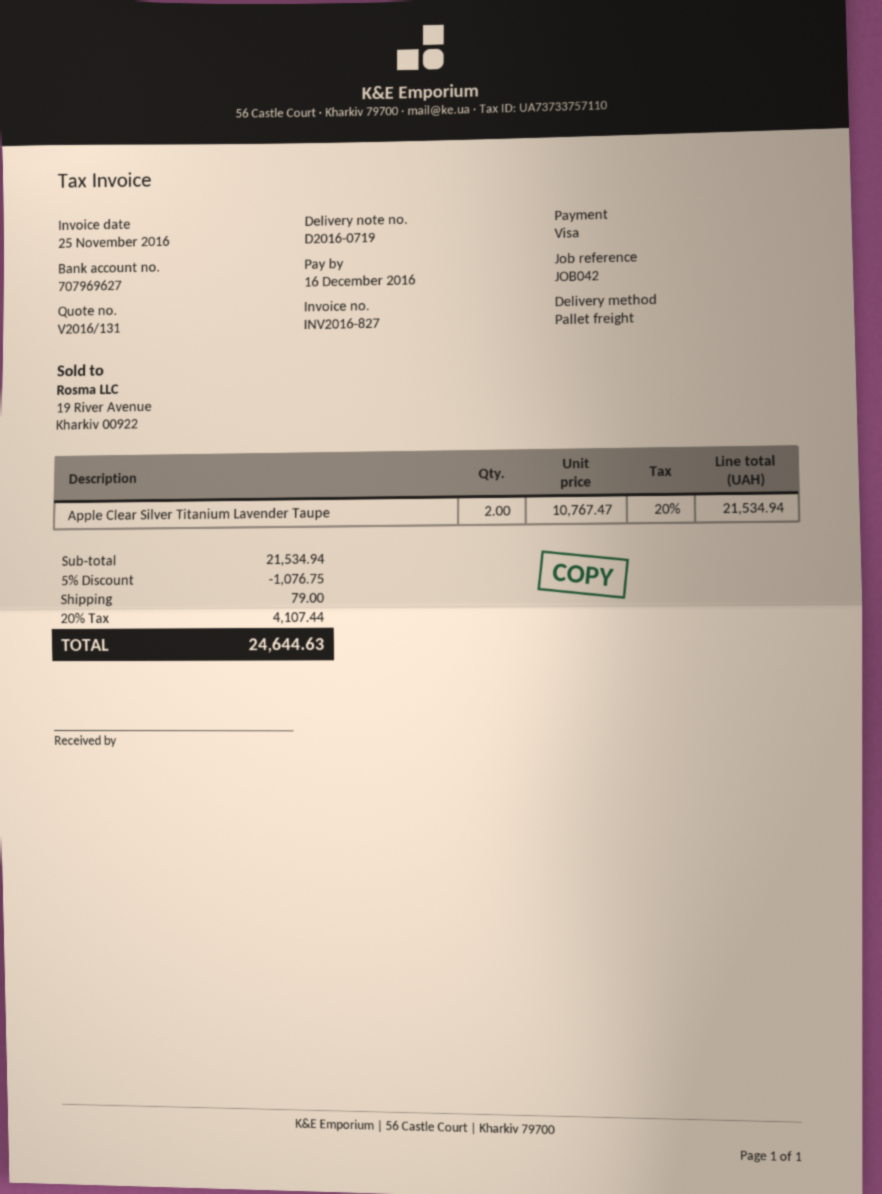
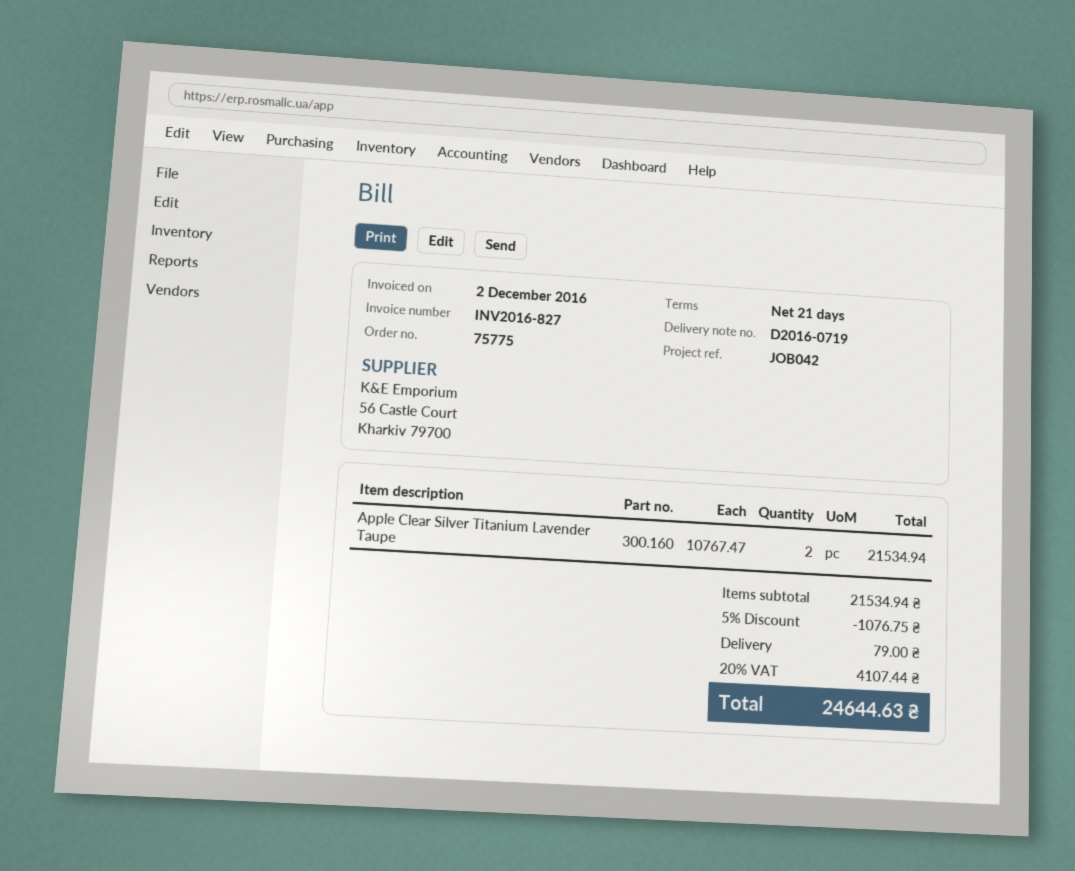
invoice date: 2016-11-25 -> 2016-12-02

